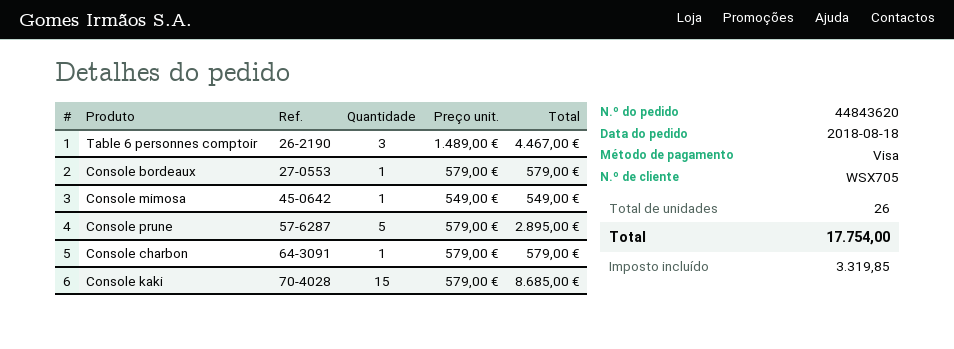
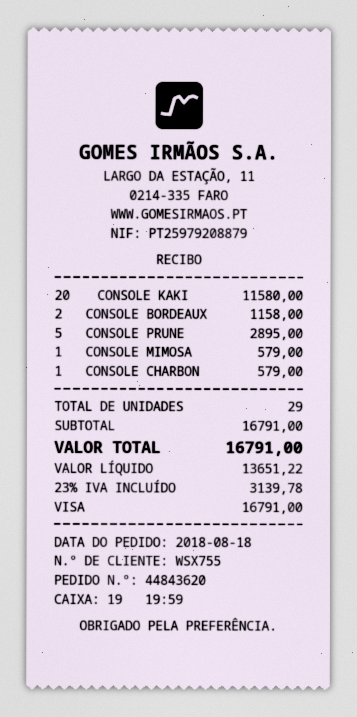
customer number: WSX705 -> WSX755
Table 6 personnes comptoir: 3 for 4467.00 -> none
Console bordeaux: 1 for 579.00 -> 2 for 1158.00
Console mimosa: 1 for 549.00 -> 1 for 579.00
Console kaki: 15 for 8685.00 -> 20 for 11580.00
total quantity: 26 -> 29
tax: 3319.85 -> 3139.78
total: 17754.00 -> 16791.00

